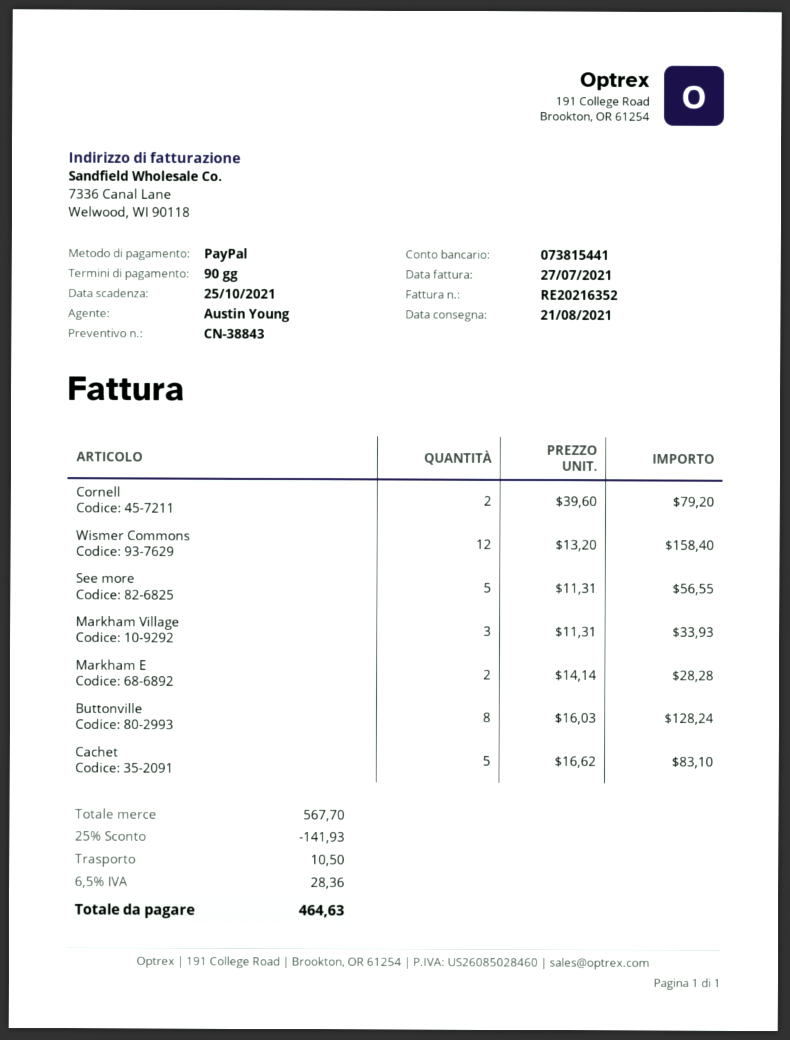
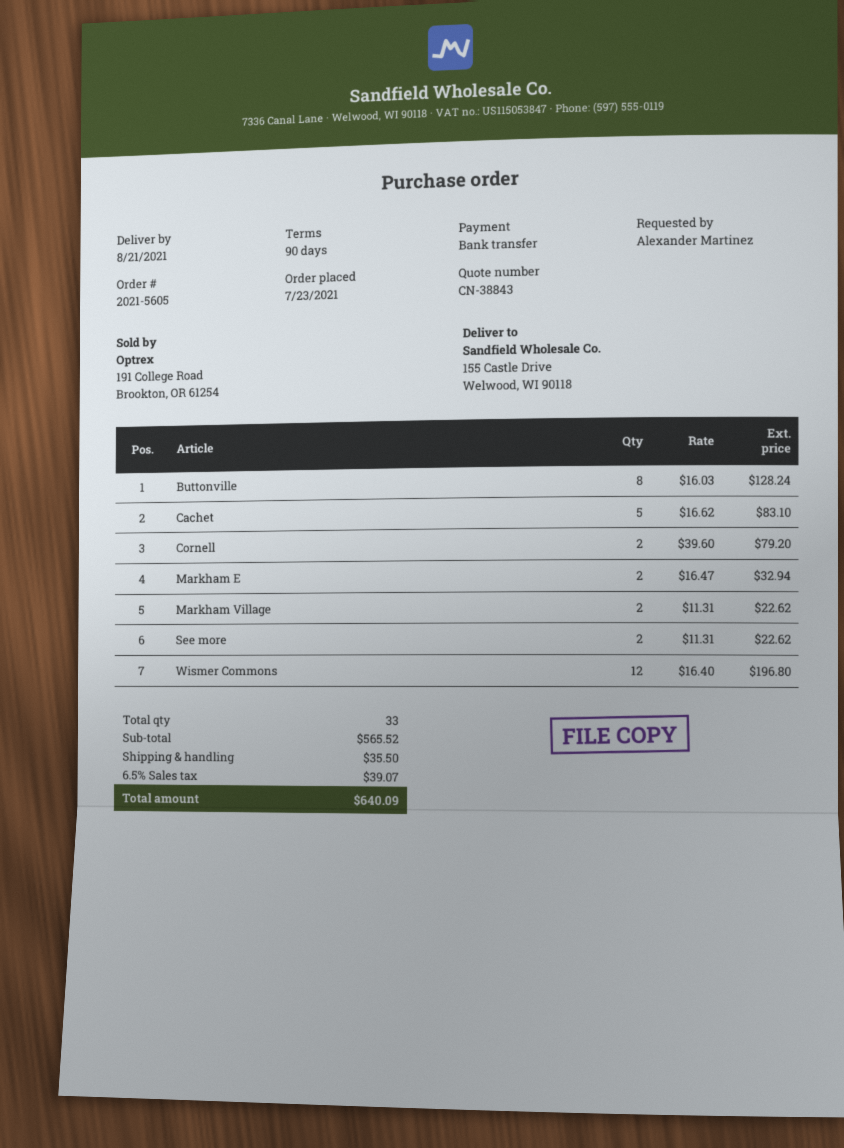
payment method: PayPal -> bank transfer
Wismer Commons: 12 x 13.20 = 158.40 -> 12 x 16.40 = 196.80
See more: 5 x 11.31 = 56.55 -> 2 x 11.31 = 22.62
Markham Village: 3 x 11.31 = 33.93 -> 2 x 11.31 = 22.62
Markham E: 2 x 14.14 = 28.28 -> 2 x 16.47 = 32.94
subtotal: 567.70 -> 565.52
discount: 25% = 141.93 -> none
shipping: 10.50 -> 35.50
tax: 6.5% = 28.36 -> 6.5% = 39.07
total: 464.63 -> 640.09

